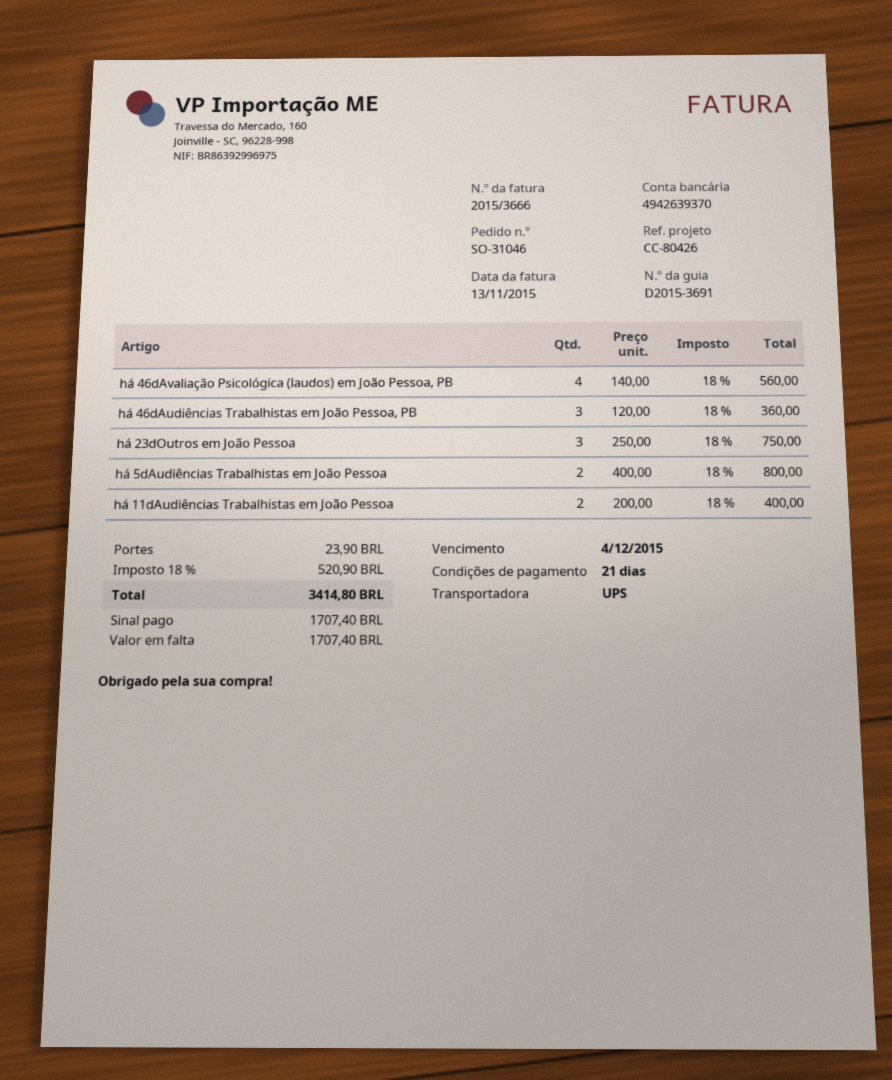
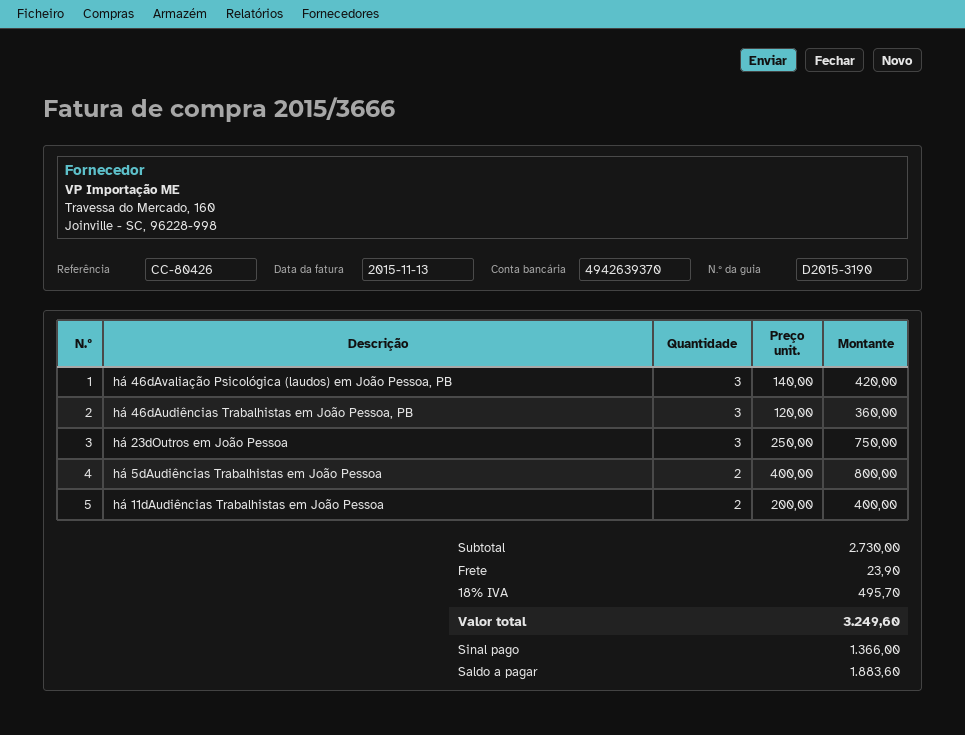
delivery note number: D2015-3691 -> D2015-3190
há 46dAvaliação Psicológica (laudos) em João Pessoa, PB: 4 x 140.00 = 560.00 -> 3 x 140.00 = 420.00
tax: 18% = 520.90 -> 18% = 495.70
total: 3414.80 -> 3249.60
deposit: 1707.40 -> 1366.00
balance: 1707.40 -> 1883.60

